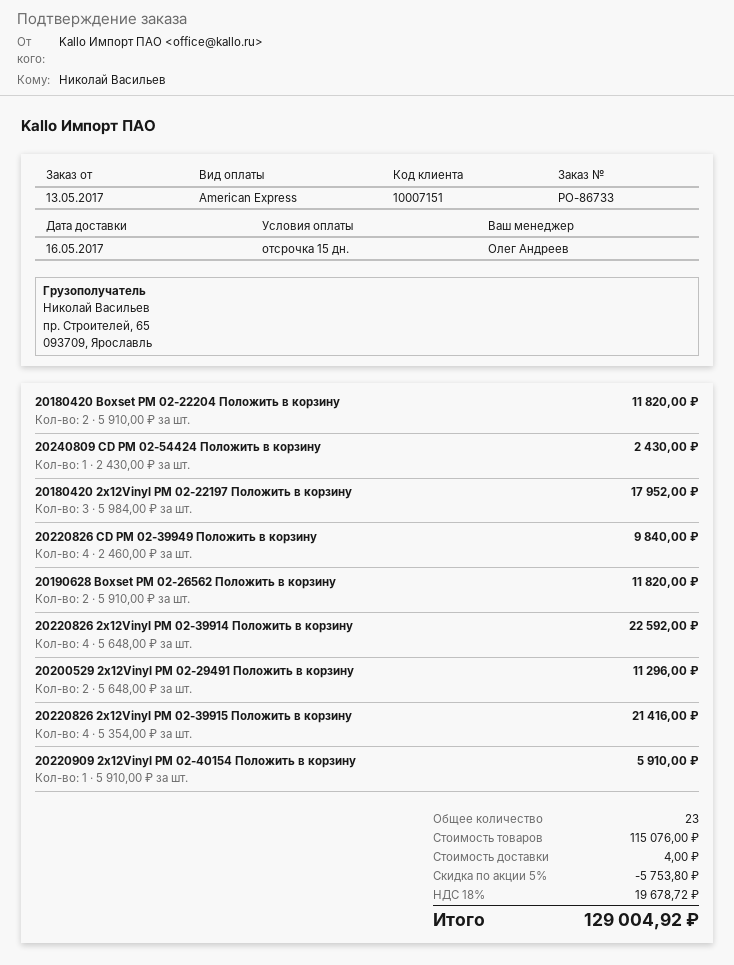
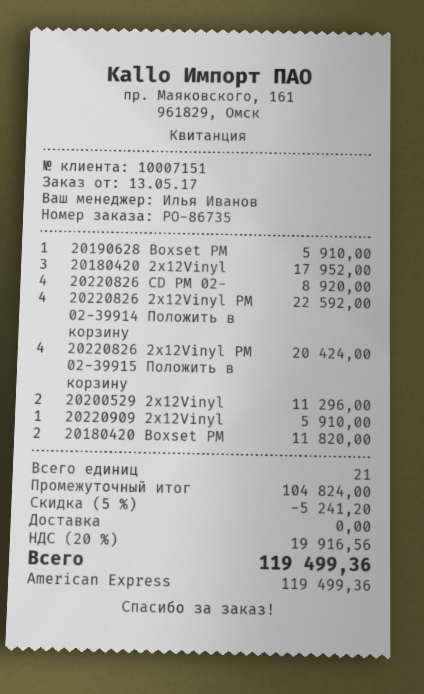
order number: PO-86733 -> PO-86735
sales rep: Олег Андреев -> Илья Иванов
20240809 CD PM 02-54424 Положить в корзину: 1 for 2430.00 -> none
20220826 CD PM 02-39949 Положить в корзину: 4 for 9840.00 -> 4 for 8920.00
20190628 Boxset PM 02-26562 Положить в корзину: 2 for 11820.00 -> 1 for 5910.00
20220826 2x12Vinyl PM 02-39915 Положить в корзину: 4 for 21416.00 -> 4 for 20424.00
total quantity: 23 -> 21
subtotal: 115076.00 -> 104824.00
discount: 5% = 5753.80 -> 5% = 5241.20
shipping: 4.00 -> 0.00
tax: 18% = 19678.72 -> 20% = 19916.56
total: 129004.92 -> 119499.36

